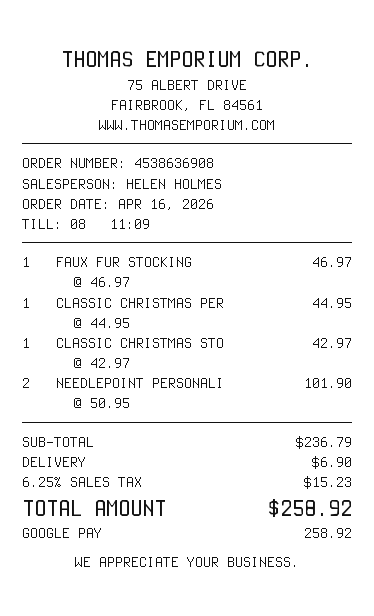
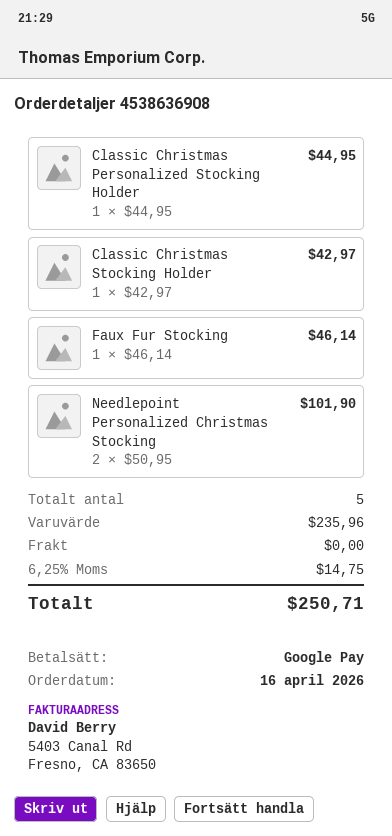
FAUX FUR STOCKING: 1 x 46.97 = 46.97 -> 1 x 46.14 = 46.14
subtotal: 236.79 -> 235.96
shipping: 6.90 -> 0.00
tax: 6.25% = 15.23 -> 6.25% = 14.75
total: 258.92 -> 250.71

